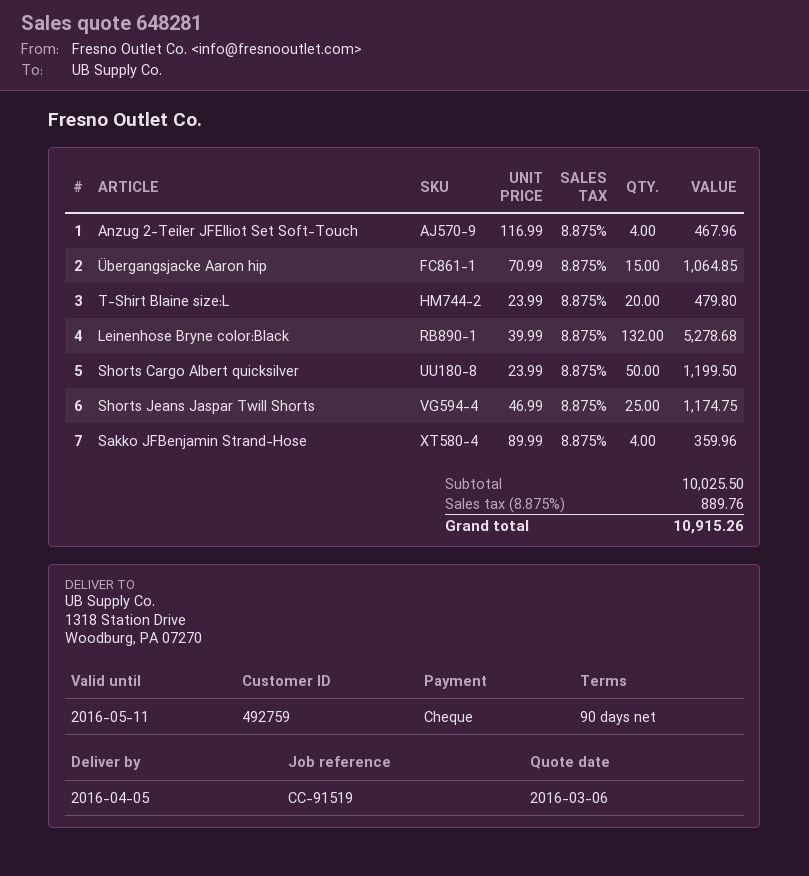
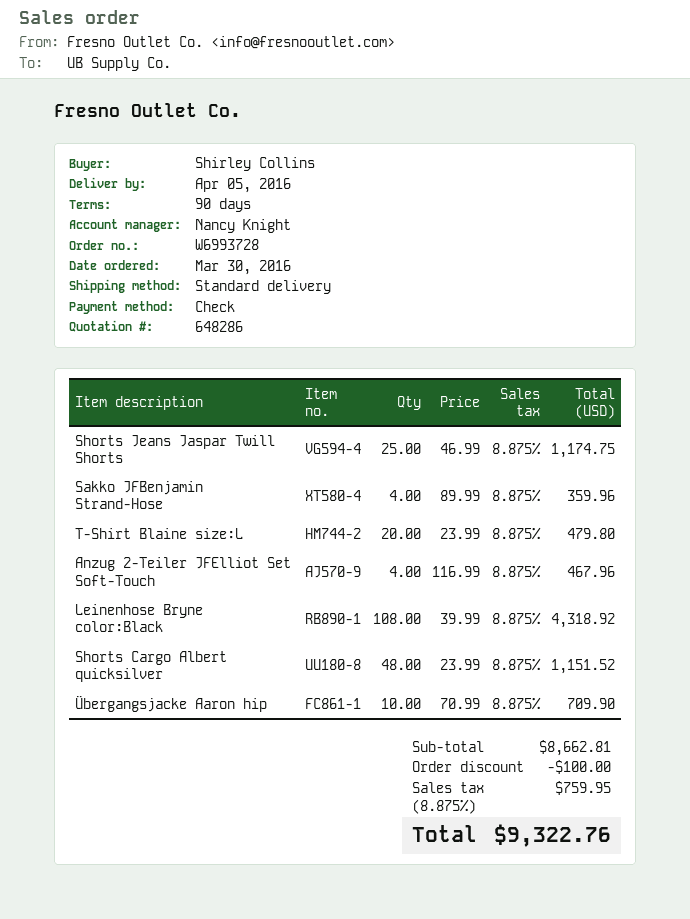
quote number: 648281 -> 648286
Übergangsjacke Aaron hip: 15 x 70.99 = 1064.85 -> 10 x 70.99 = 709.90
Leinenhose Bryne color:Black: 132 x 39.99 = 5278.68 -> 108 x 39.99 = 4318.92
Shorts Cargo Albert quicksilver: 50 x 23.99 = 1199.50 -> 48 x 23.99 = 1151.52
subtotal: 10025.50 -> 8662.81
discount: none -> 100.00
tax: 8.875% = 889.76 -> 8.875% = 759.95
total: 10915.26 -> 9322.76

